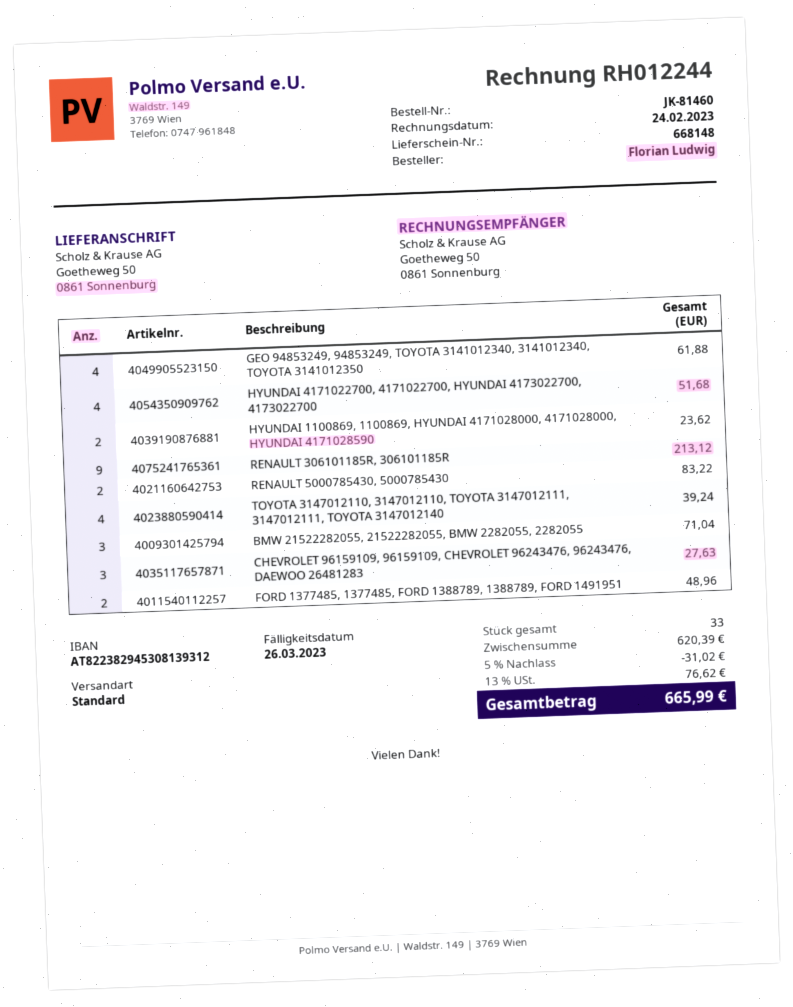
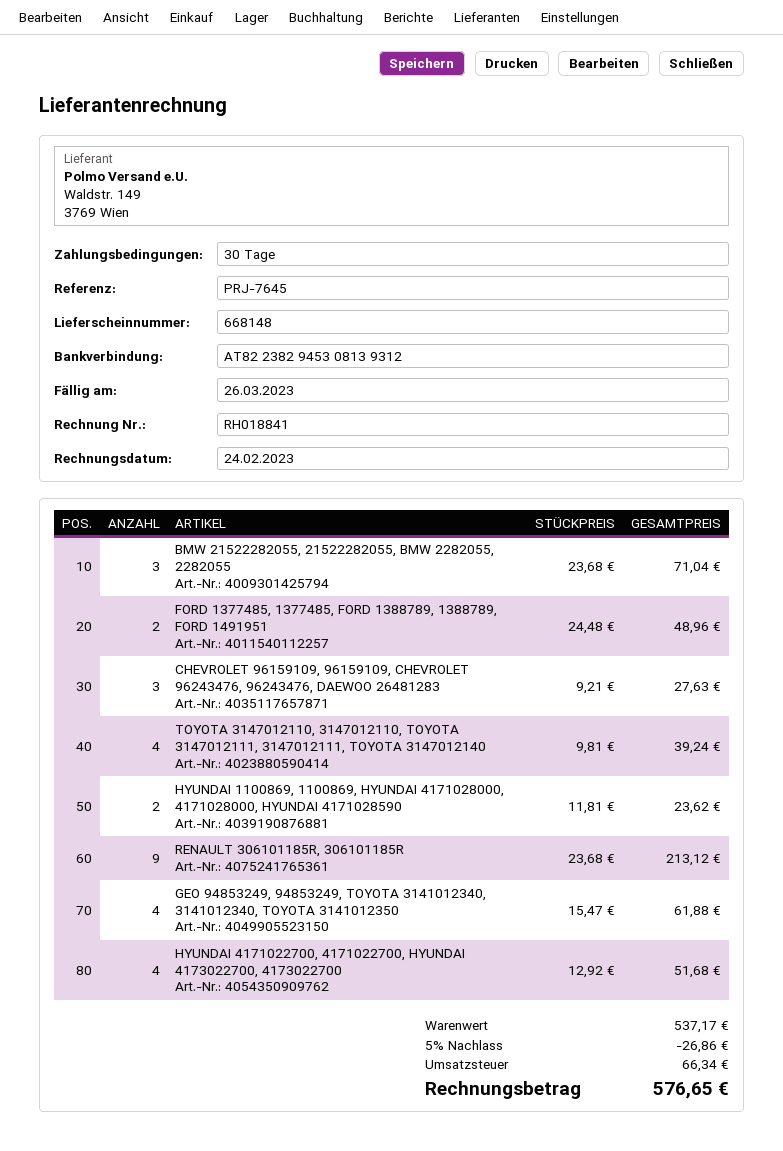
invoice number: RH012244 -> RH018841
RENAULT 5000785430, 5000785430: 2 for 83.22 -> none
subtotal: 620.39 -> 537.17
discount: 5% = 31.02 -> 5% = 26.86
tax: 76.62 -> 66.34
total: 665.99 -> 576.65

